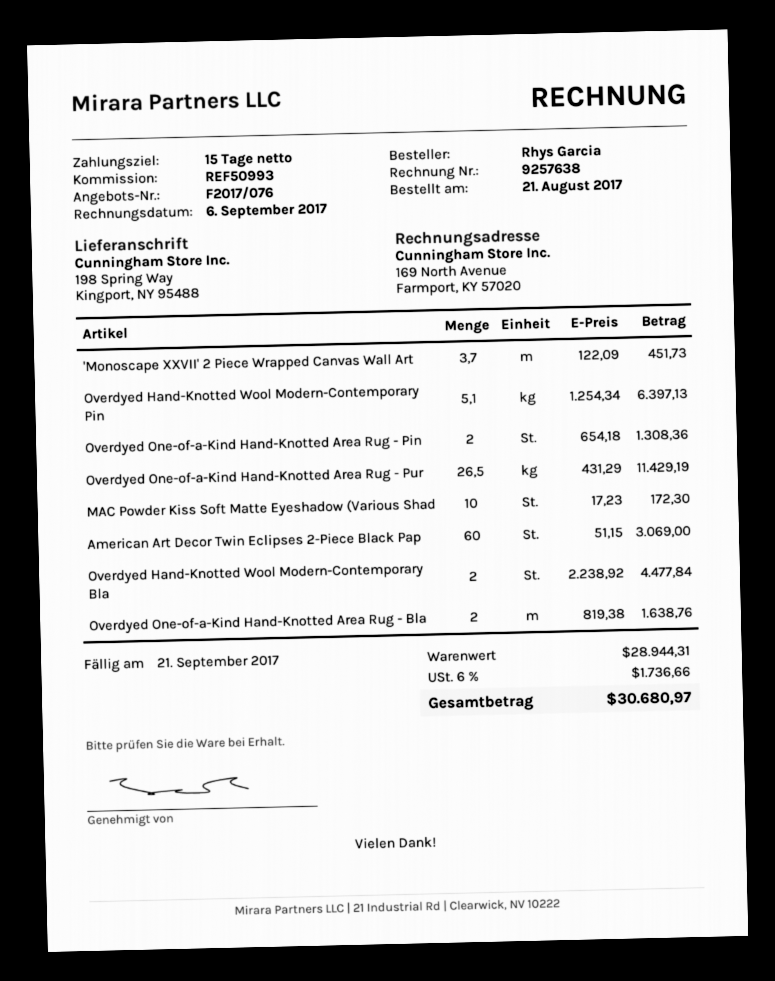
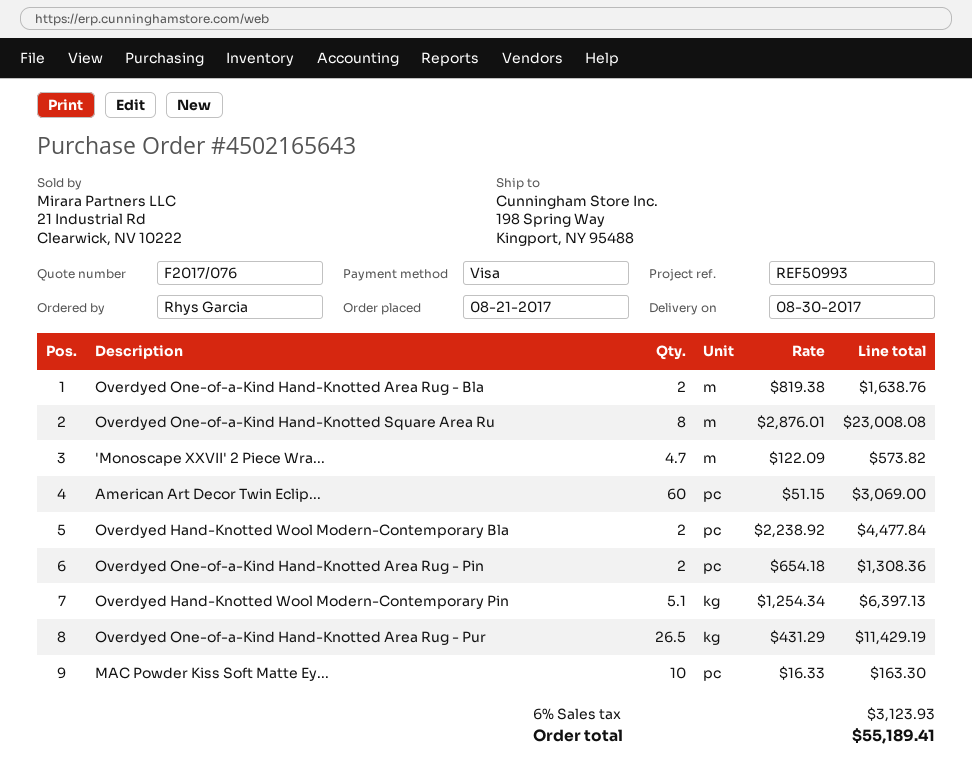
'Monoscape XXVII' 2 Piece Wrapped Canvas Wall Art: 3.7 x 122.09 = 451.73 -> 4.7 x 122.09 = 573.82
MAC Powder Kiss Soft Matte Eyeshadow (Various Shad: 10 x 17.23 = 172.30 -> 10 x 16.33 = 163.30
Overdyed One-of-a-Kind Hand-Knotted Square Area Ru: none -> 8 x 2876.01 = 23008.08
tax: 6% = 1736.66 -> 6% = 3123.93
total: 30680.97 -> 55189.41

